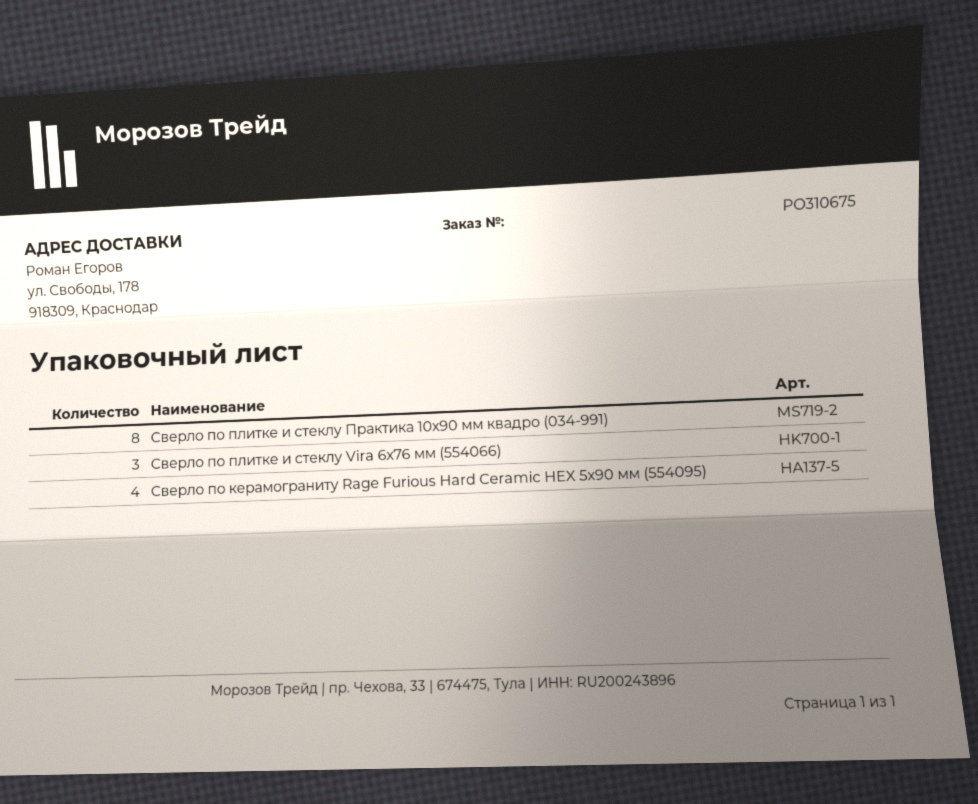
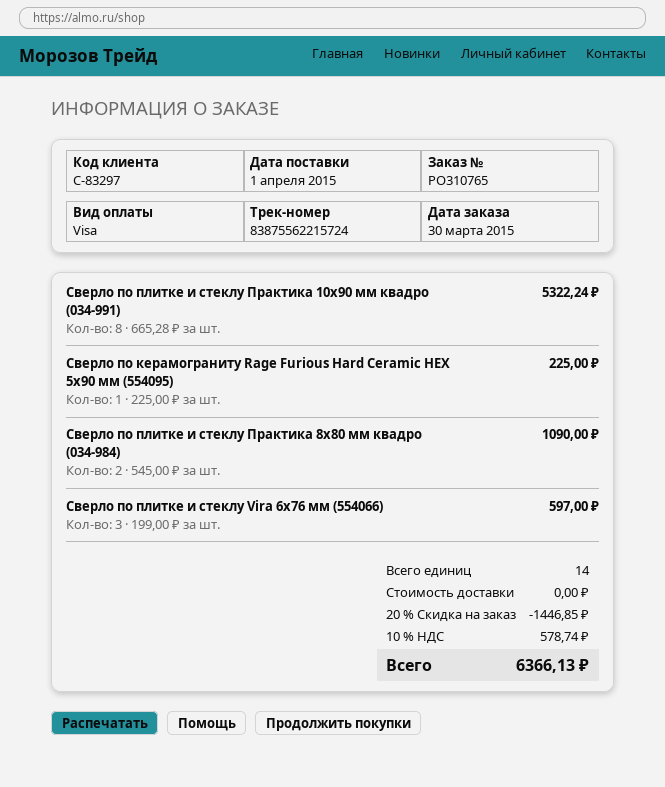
order number: PO310675 -> PO310765
Сверло по керамограниту Rage Furious Hard Ceramic HEX 5х90 мм (554095): 4 -> 1
Сверло по плитке и стеклу Практика 8х80 мм квадро (034-984): none -> 2

